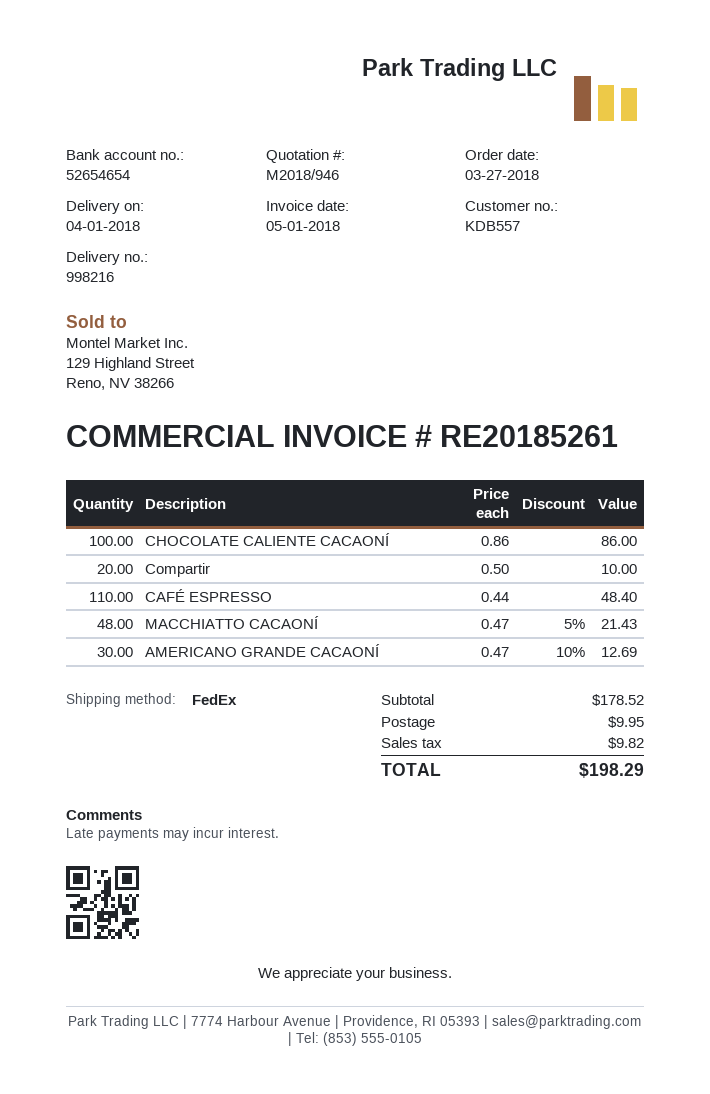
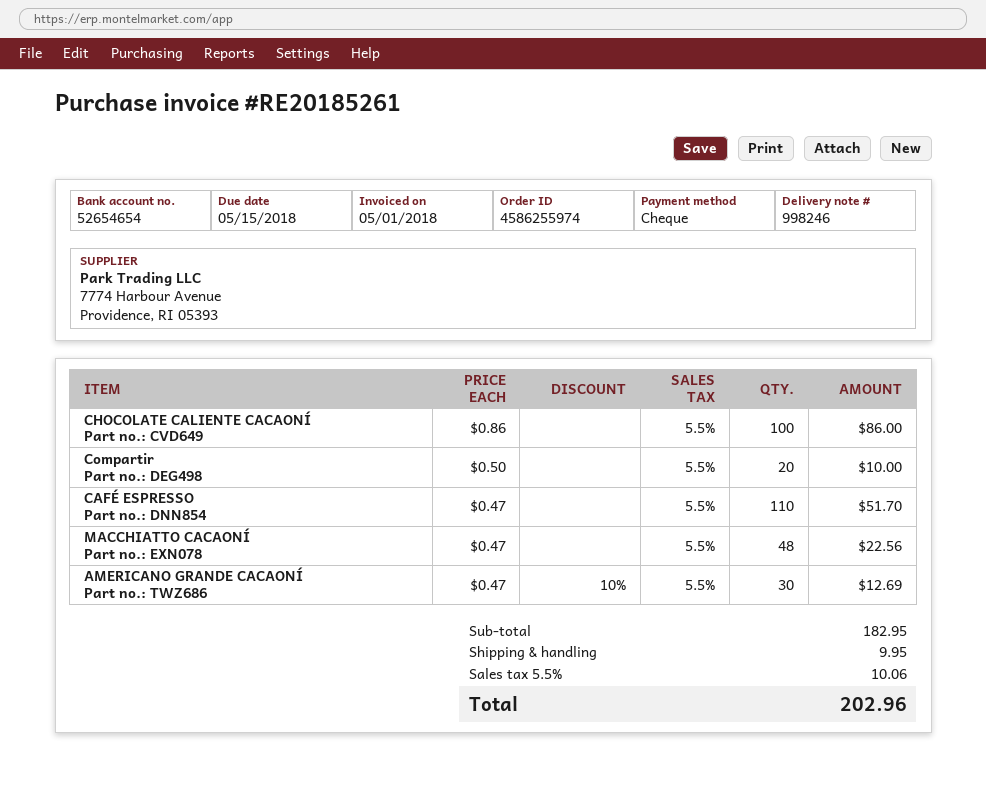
delivery note number: 998216 -> 998246
CAFÉ ESPRESSO: 110 x 0.44 = 48.40 -> 110 x 0.47 = 51.70
MACCHIATTO CACAONÍ: 48 x 0.47 - 5% = 21.43 -> 48 x 0.47 = 22.56
subtotal: 178.52 -> 182.95
tax: 9.82 -> 10.06
total: 198.29 -> 202.96

